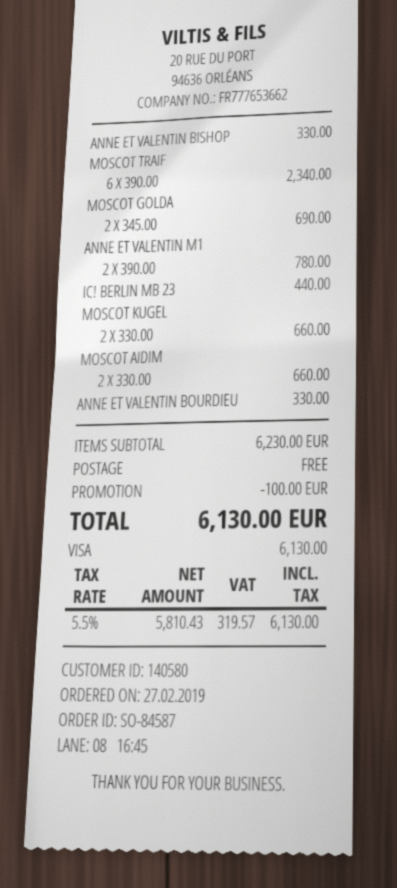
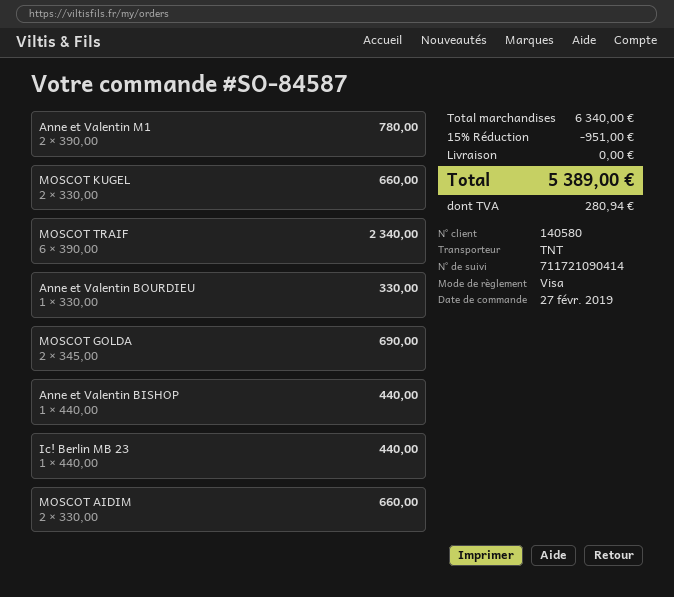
ANNE ET VALENTIN BISHOP: 1 x 330.00 = 330.00 -> 1 x 440.00 = 440.00
subtotal: 6230.00 -> 6340.00
discount: 100.00 -> 951.00
tax: 319.57 -> 280.94
total: 6130.00 -> 5389.00

